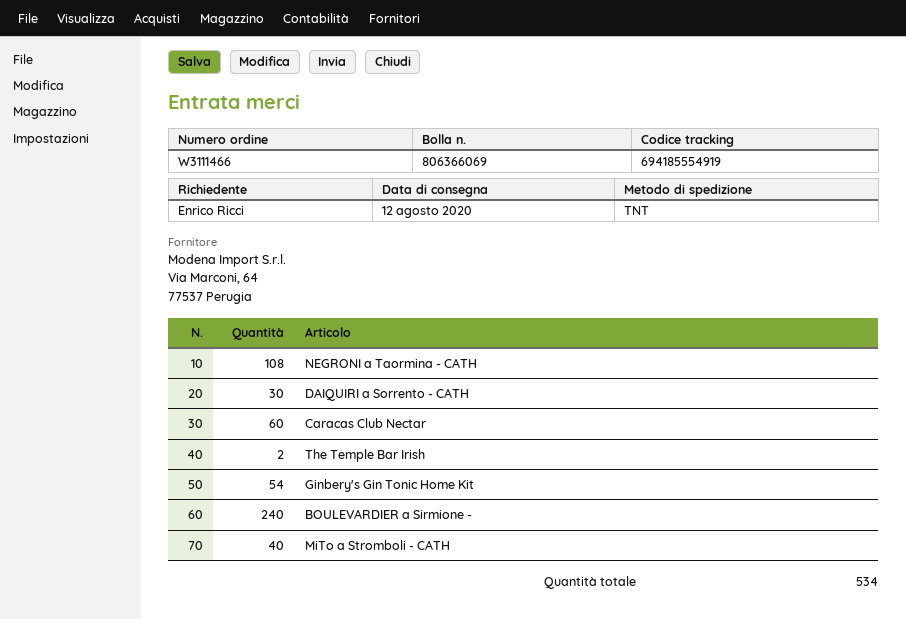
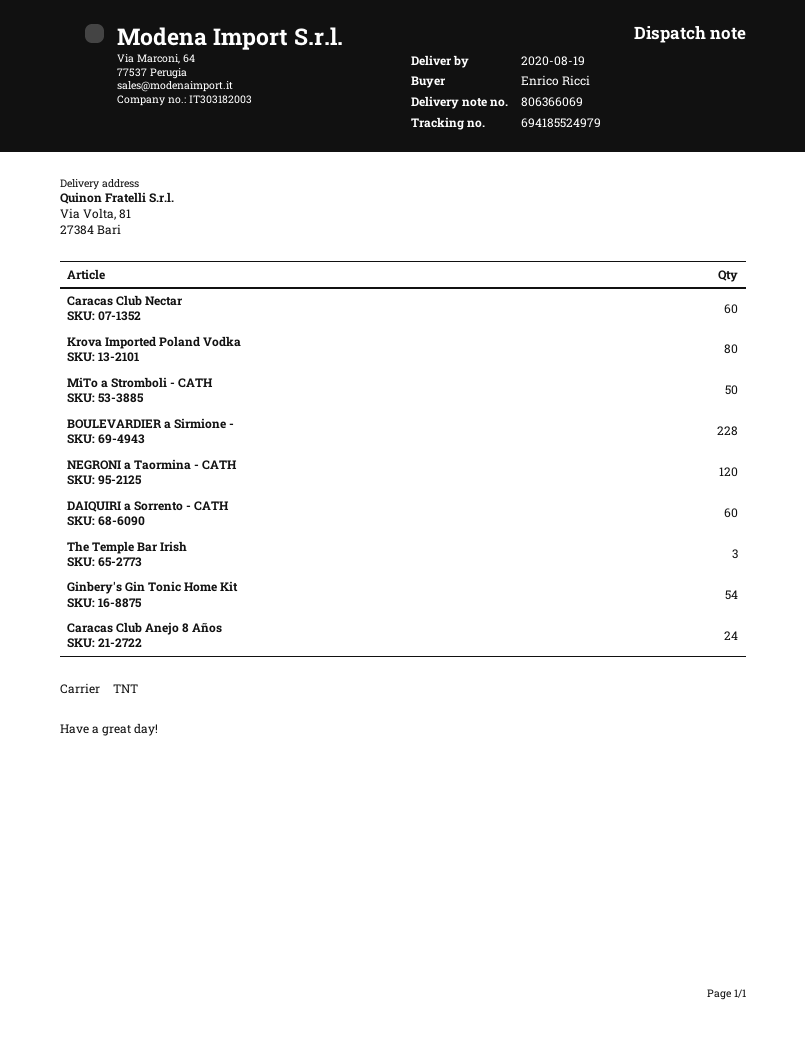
delivery date: 2020-08-12 -> 2020-08-19
tracking number: 694185554919 -> 694185524979
NEGRONI a Taormina - CATH: 108 -> 120
DAIQUIRI a Sorrento - CATH: 30 -> 60
The Temple Bar Irish: 2 -> 3
BOULEVARDIER a Sirmione -: 240 -> 228
MiTo a Stromboli - CATH: 40 -> 50
Krova Imported Poland Vodka: none -> 80
Caracas Club Anejo 8 Años: none -> 24

